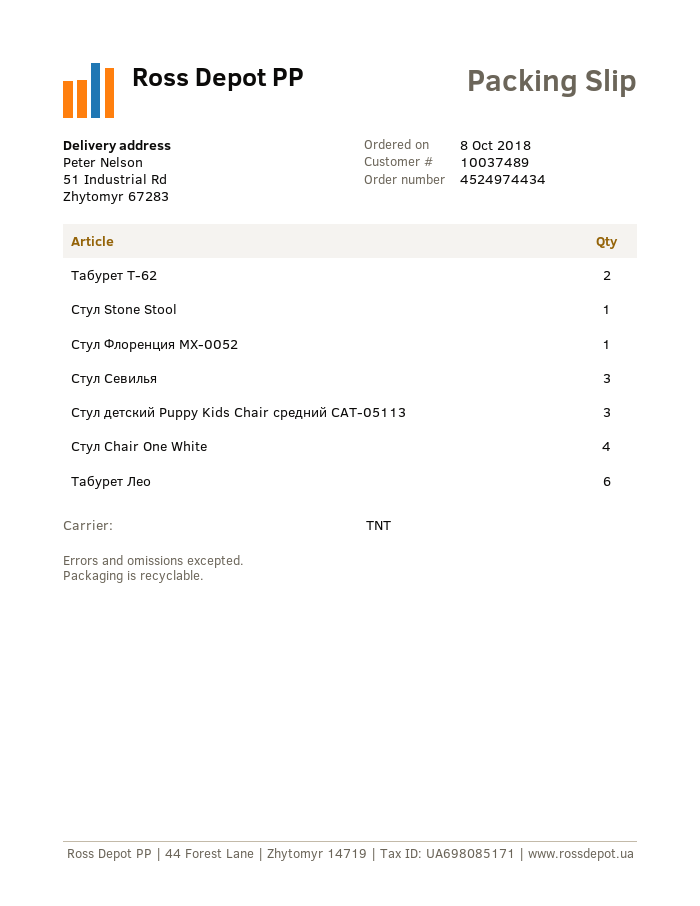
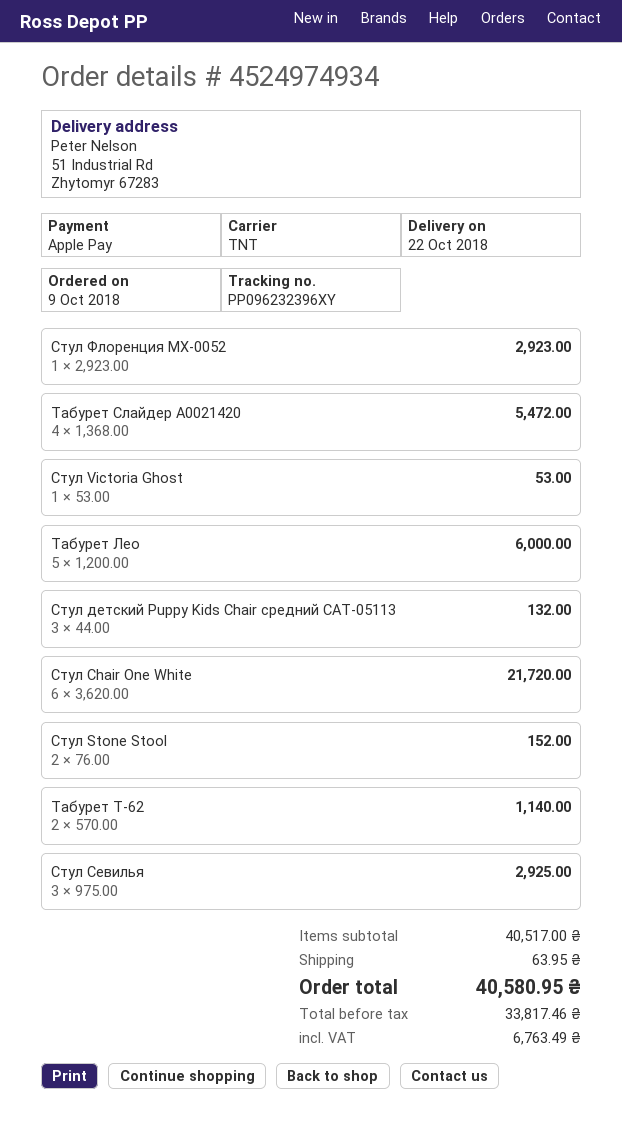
order number: 4524974434 -> 4524974934
order date: 2018-10-08 -> 2018-10-09
Стул Stone Stool: 1 -> 2
Стул Chair One White: 4 -> 6
Табурет Лео: 6 -> 5
Табурет Слайдер А0021420: none -> 4
Стул Victoria Ghost: none -> 1

